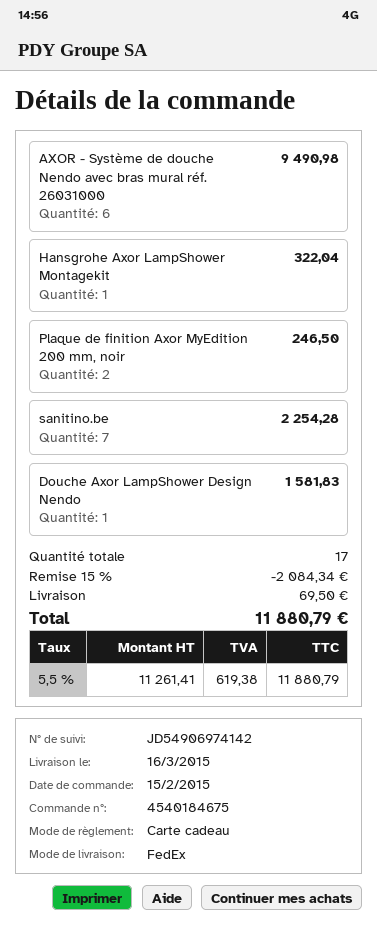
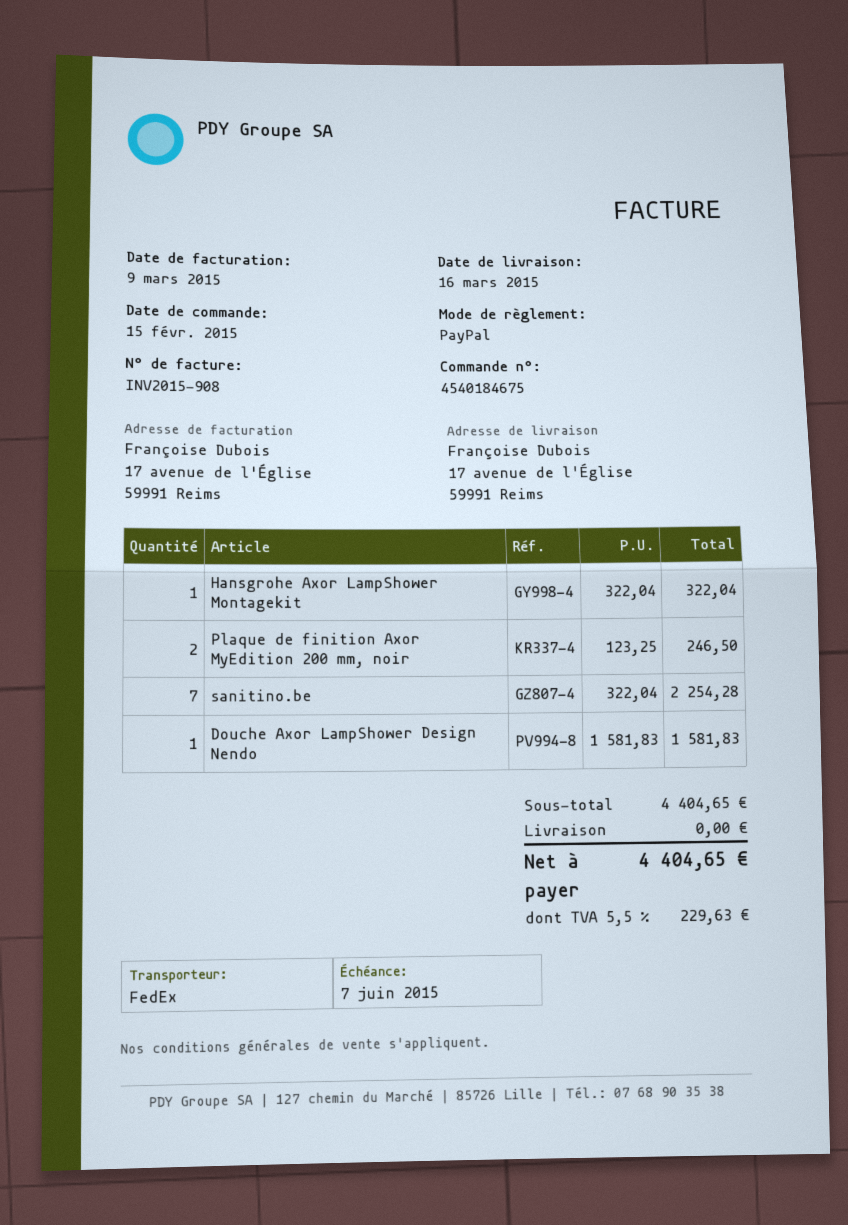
payment method: gift card -> PayPal
AXOR - Système de douche Nendo avec bras mural réf. 26031000: 6 for 9490.98 -> none
discount: 15% = 2084.34 -> none
shipping: 69.50 -> 0.00
tax: 5.5% = 619.38 -> 5.5% = 229.63
total: 11880.79 -> 4404.65

